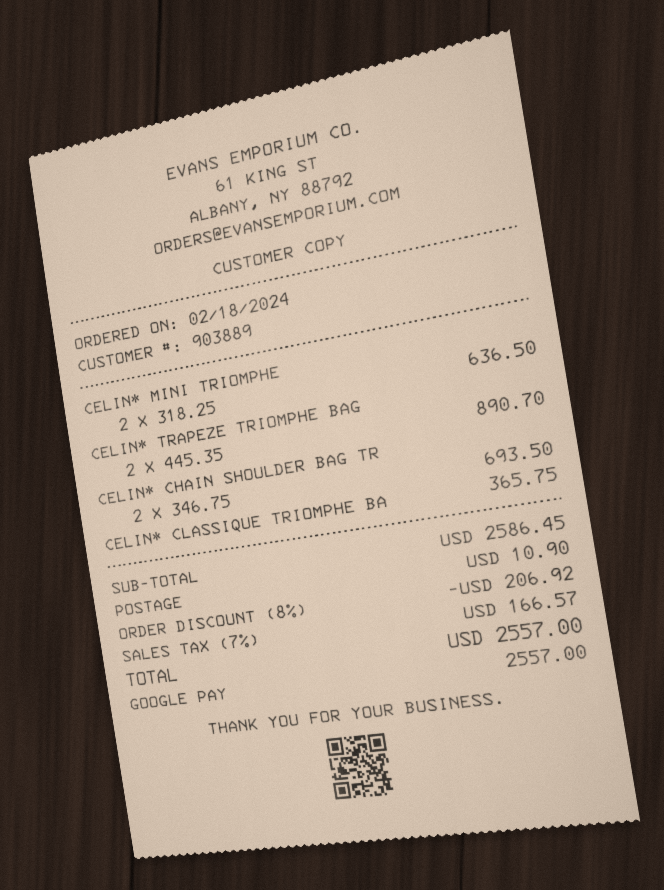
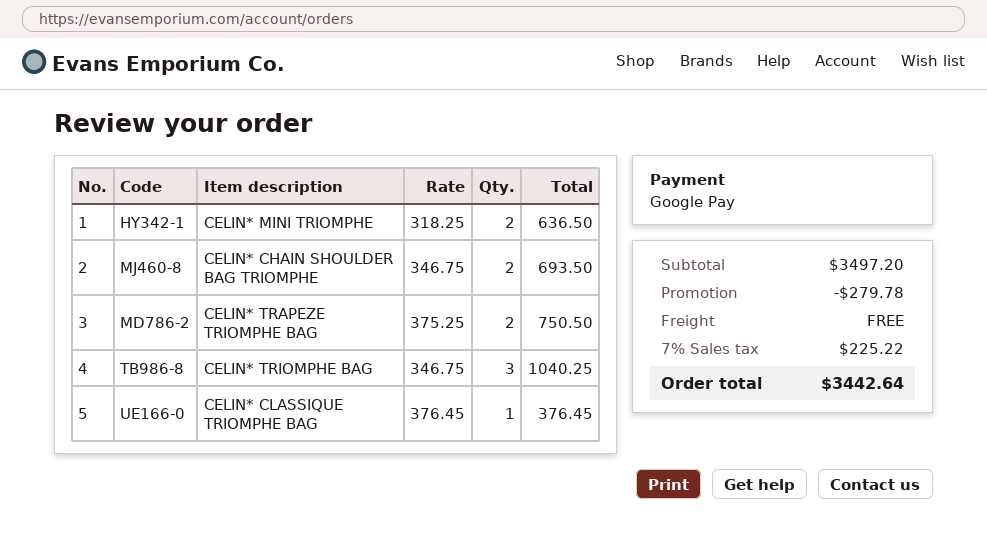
CELIN* TRAPEZE TRIOMPHE BAG: 2 x 445.35 = 890.70 -> 2 x 375.25 = 750.50
CELIN* CLASSIQUE TRIOMPHE BA: 1 x 365.75 = 365.75 -> 1 x 376.45 = 376.45
CELIN* TRIOMPHE BAG: none -> 3 x 346.75 = 1040.25
subtotal: 2586.45 -> 3497.20
discount: 206.92 -> 279.78
shipping: 10.90 -> 0.00
tax: 7% = 166.57 -> 7% = 225.22
total: 2557.00 -> 3442.64

